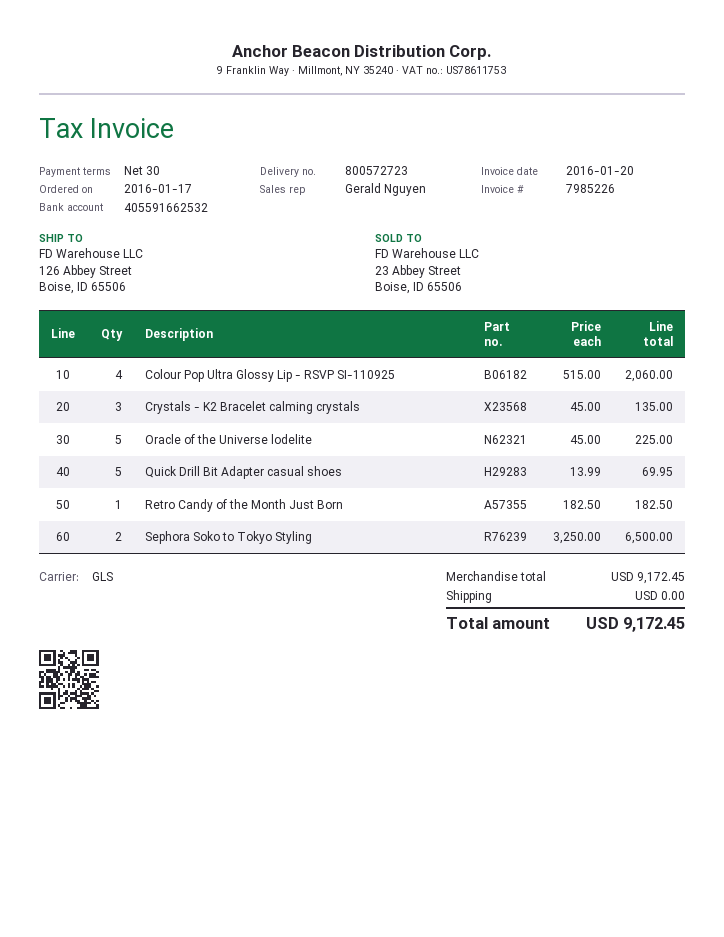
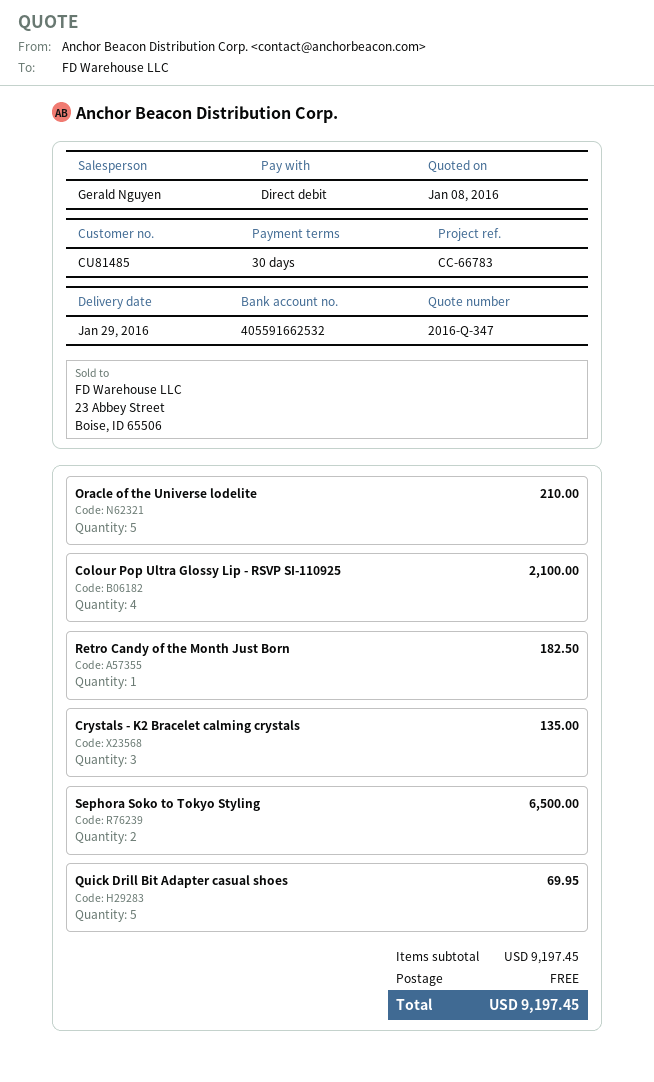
Colour Pop Ultra Glossy Lip - RSVP SI-110925: 4 for 2060.00 -> 4 for 2100.00
Oracle of the Universe lodelite: 5 for 225.00 -> 5 for 210.00
subtotal: 9172.45 -> 9197.45
total: 9172.45 -> 9197.45

